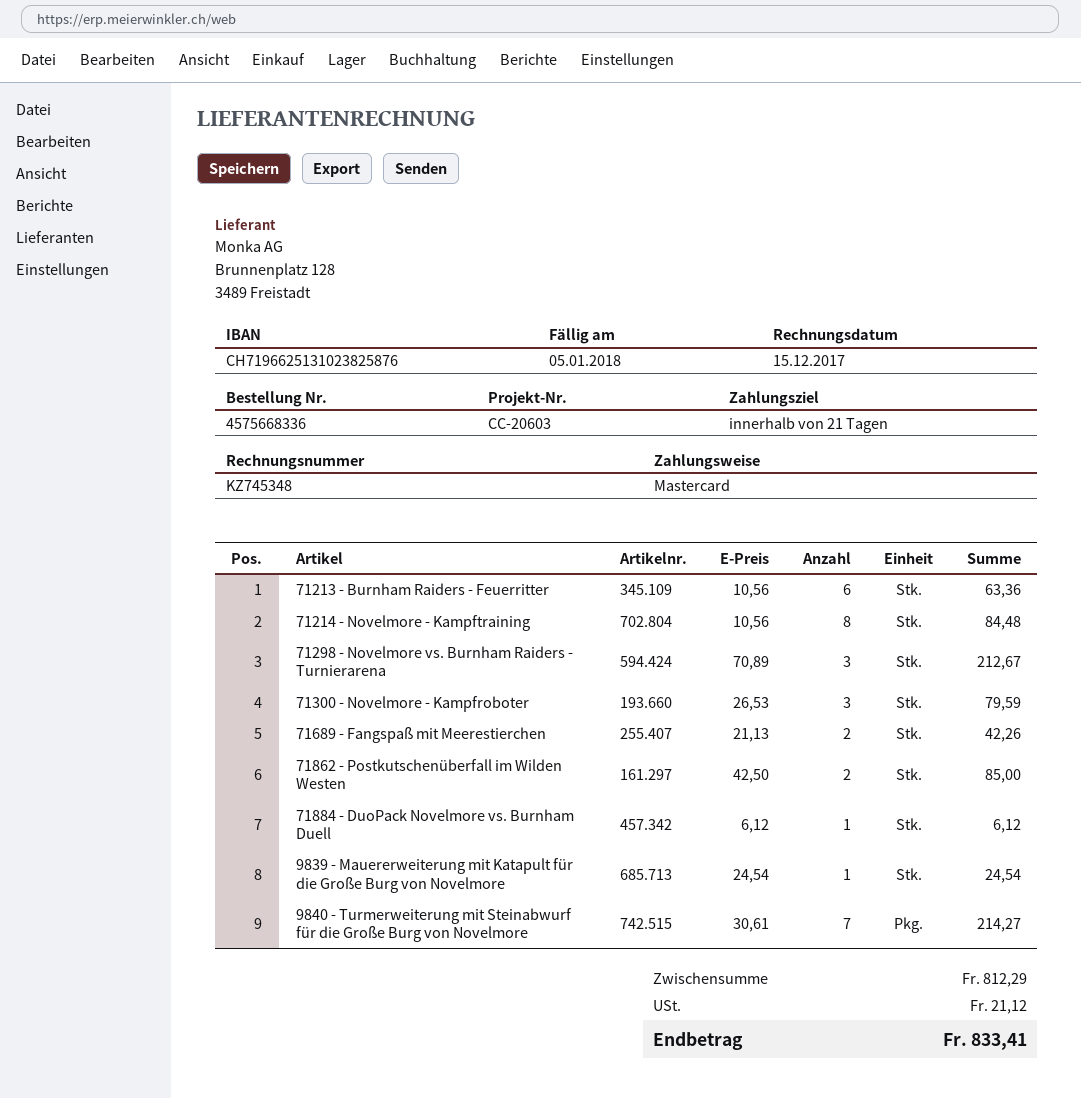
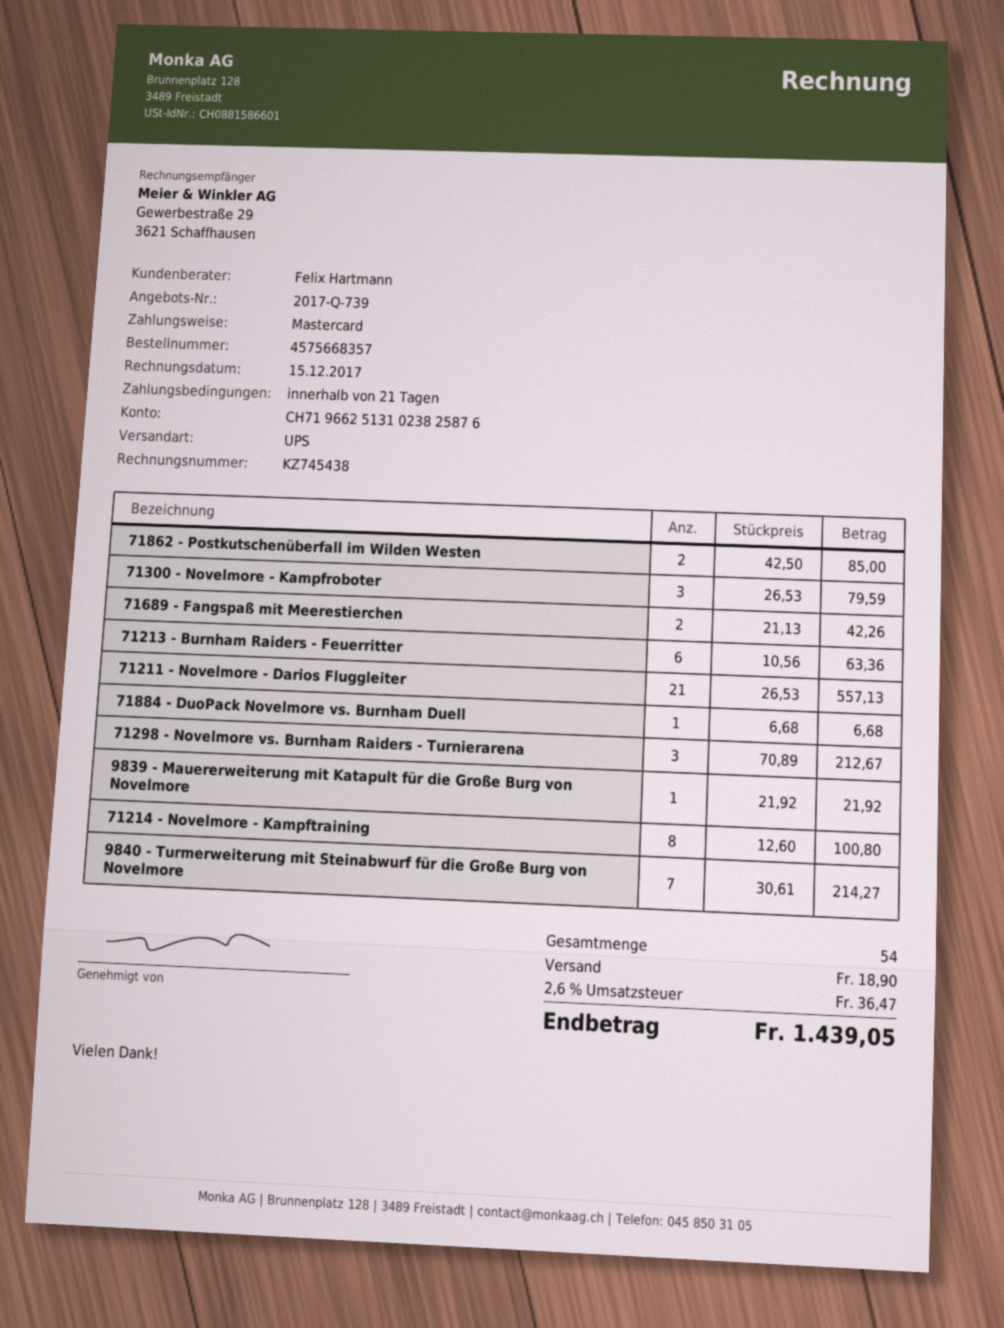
order number: 4575668336 -> 4575668357
invoice number: KZ745348 -> KZ745438
71214 - Novelmore - Kampftraining: 8 x 10.56 = 84.48 -> 8 x 12.60 = 100.80
71884 - DuoPack Novelmore vs. Burnham Duell: 1 x 6.12 = 6.12 -> 1 x 6.68 = 6.68
9839 - Mauererweiterung mit Katapult für die Große Burg von Novelmore: 1 x 24.54 = 24.54 -> 1 x 21.92 = 21.92
71211 - Novelmore - Darios Fluggleiter: none -> 21 x 26.53 = 557.13
shipping: none -> 18.90
tax: 21.12 -> 36.47
total: 833.41 -> 1439.05

